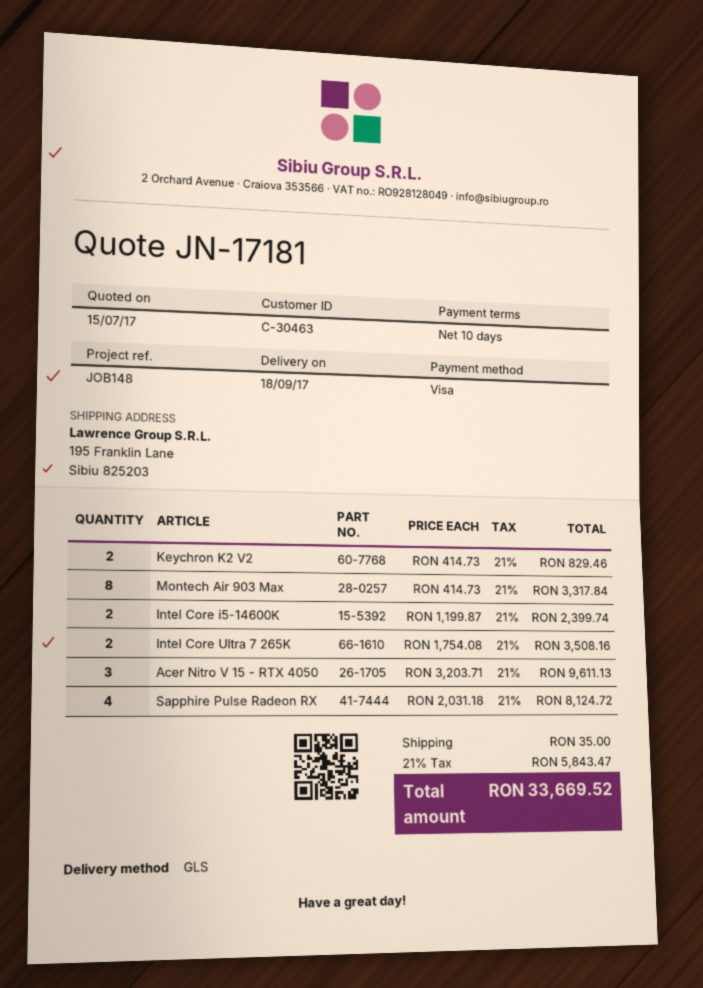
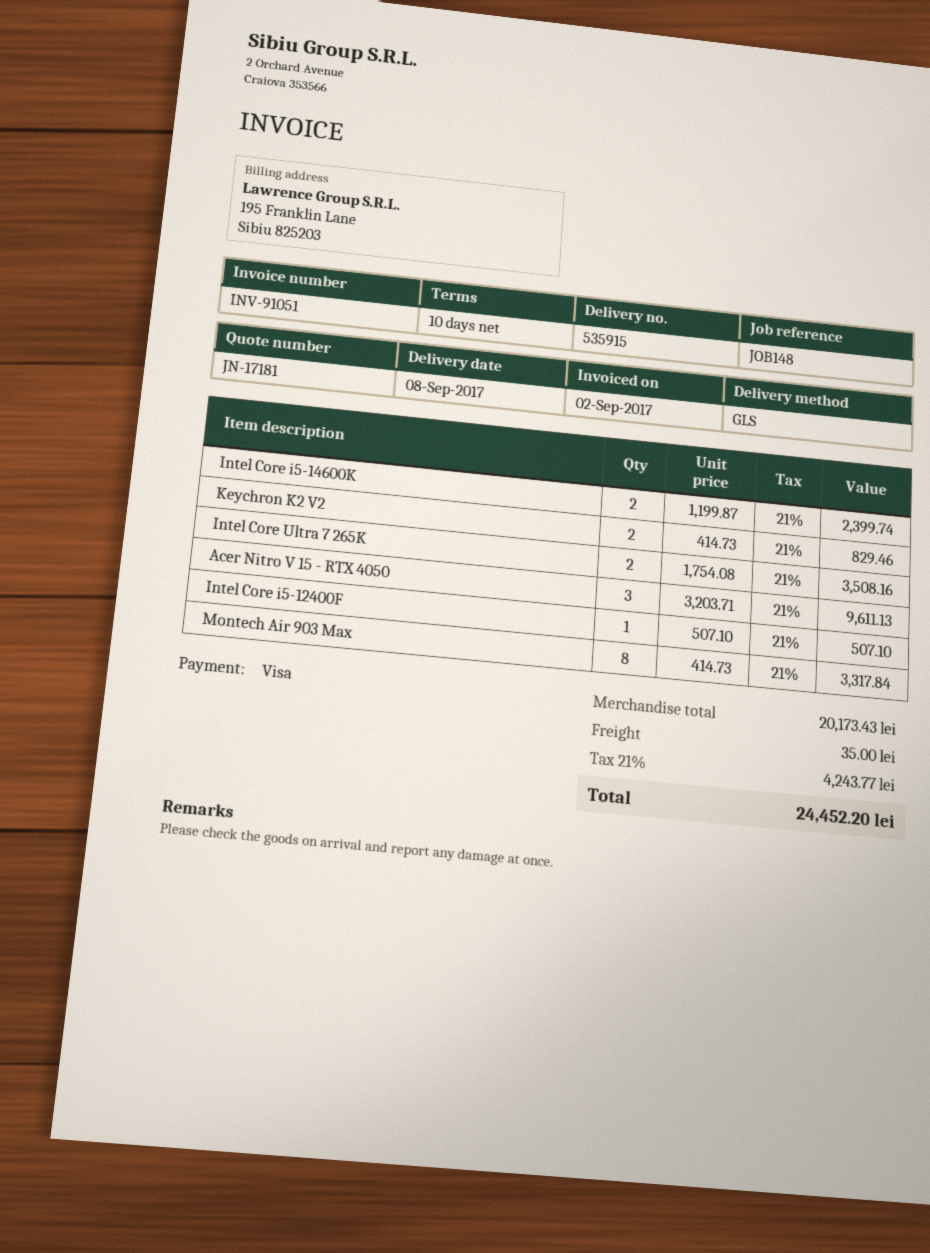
delivery date: 2017-09-18 -> 2017-09-08
Sapphire Pulse Radeon RX: 4 x 2031.18 = 8124.72 -> none
Intel Core i5-12400F: none -> 1 x 507.10 = 507.10
tax: 21% = 5843.47 -> 21% = 4243.77
total: 33669.52 -> 24452.20

